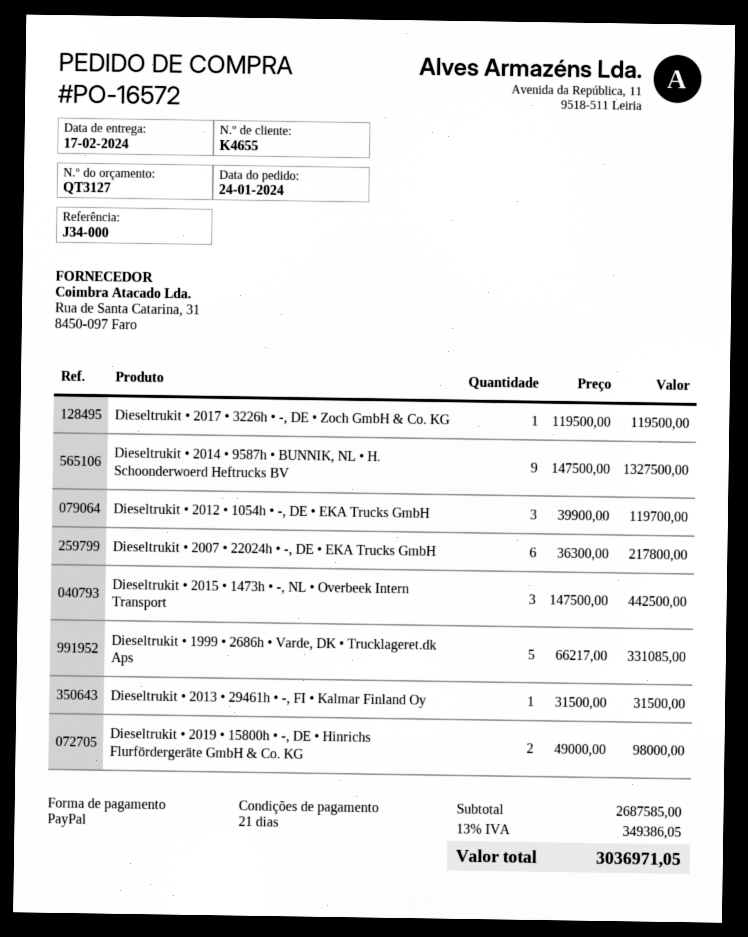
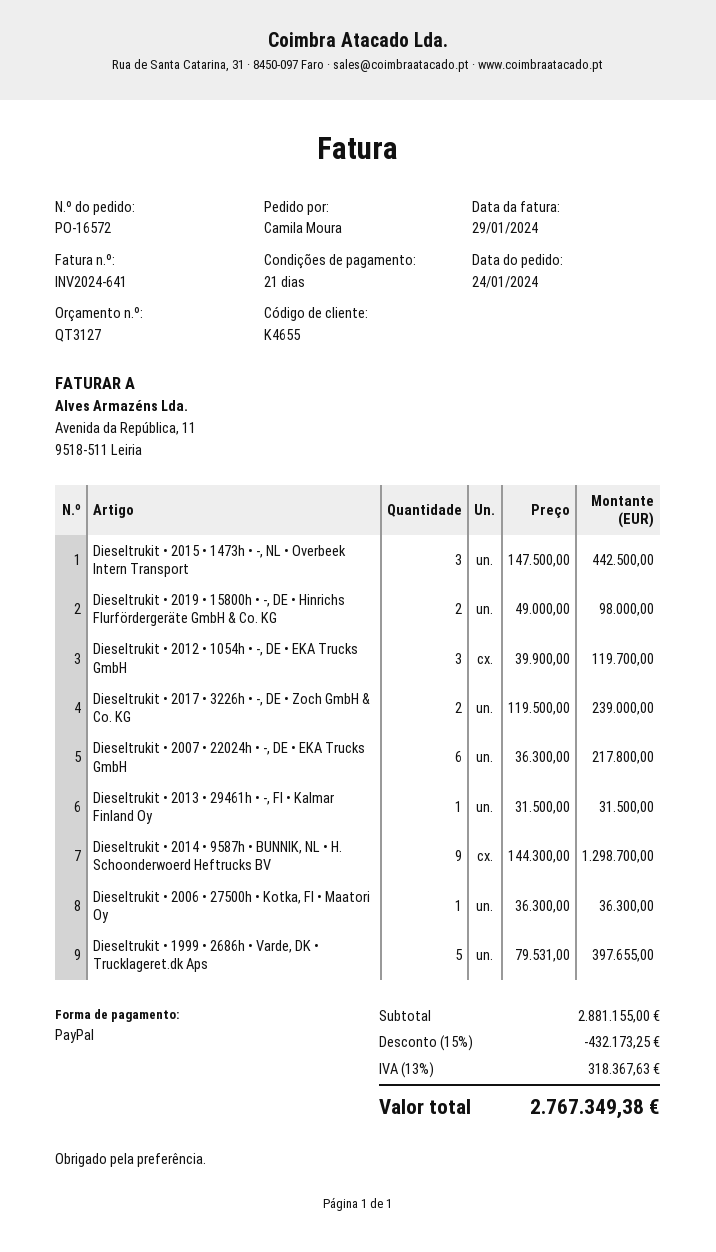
Dieseltrukit • 2017 • 3226h • -, DE • Zoch GmbH & Co. KG: 1 x 119500.00 = 119500.00 -> 2 x 119500.00 = 239000.00
Dieseltrukit • 2014 • 9587h • BUNNIK, NL • H. Schoonderwoerd Heftrucks BV: 9 x 147500.00 = 1327500.00 -> 9 x 144300.00 = 1298700.00
Dieseltrukit • 1999 • 2686h • Varde, DK • Trucklageret.dk Aps: 5 x 66217.00 = 331085.00 -> 5 x 79531.00 = 397655.00
Dieseltrukit • 2006 • 27500h • Kotka, FI • Maatori Oy: none -> 1 x 36300.00 = 36300.00
subtotal: 2687585.00 -> 2881155.00
discount: none -> 15% = 432173.25
tax: 13% = 349386.05 -> 13% = 318367.63
total: 3036971.05 -> 2767349.38

